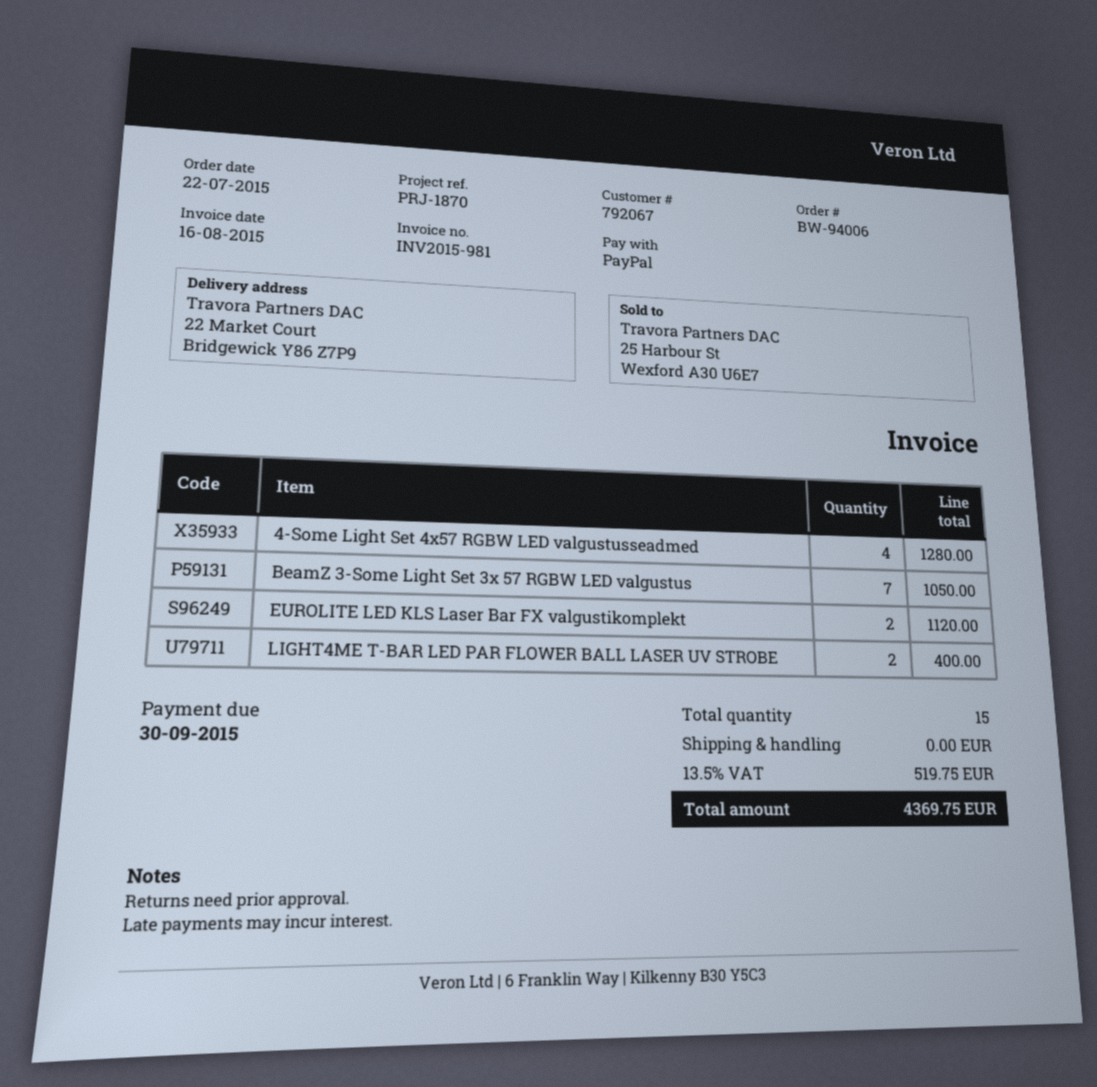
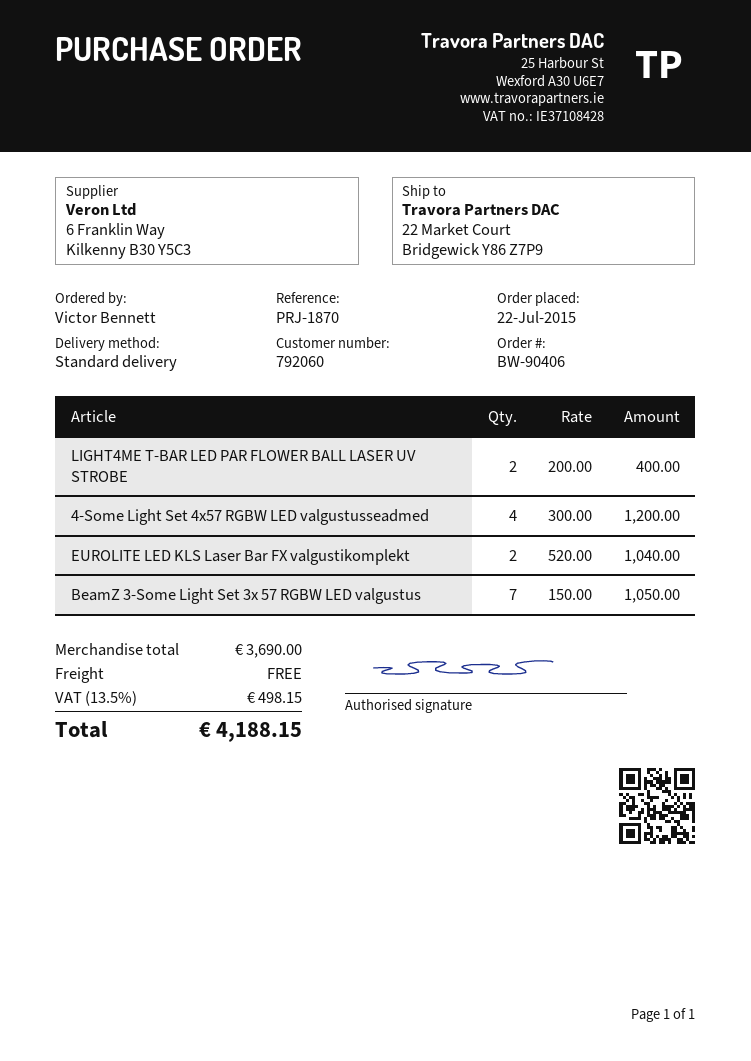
order number: BW-94006 -> BW-90406
customer number: 792067 -> 792060
4-Some Light Set 4x57 RGBW LED valgustusseadmed: 4 for 1280.00 -> 4 for 1200.00
EUROLITE LED KLS Laser Bar FX valgustikomplekt: 2 for 1120.00 -> 2 for 1040.00
tax: 13.5% = 519.75 -> 13.5% = 498.15
total: 4369.75 -> 4188.15

